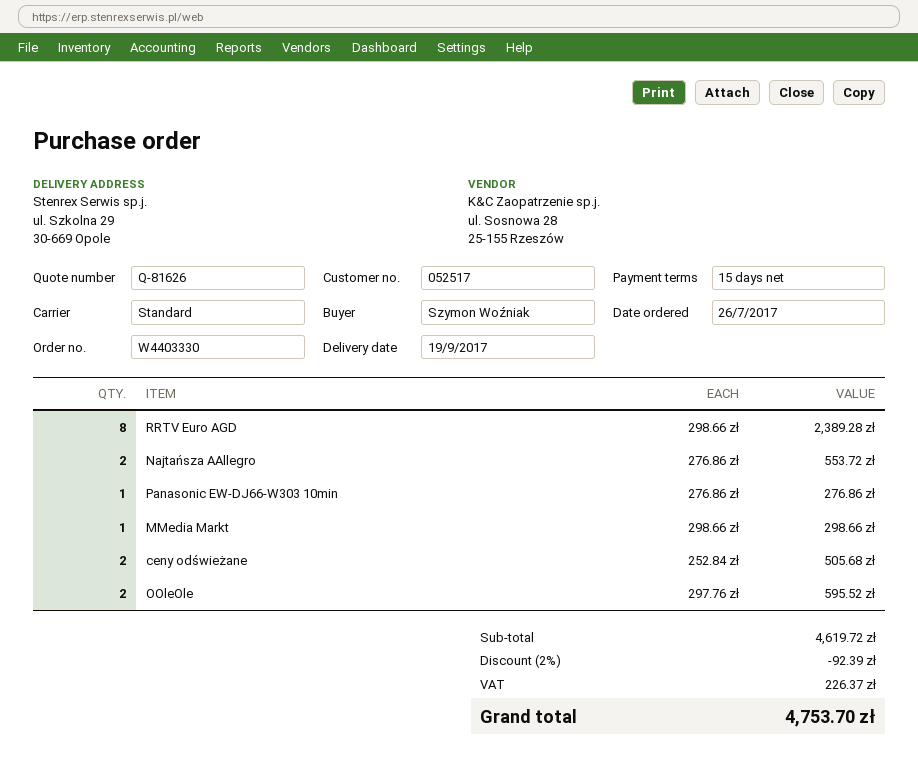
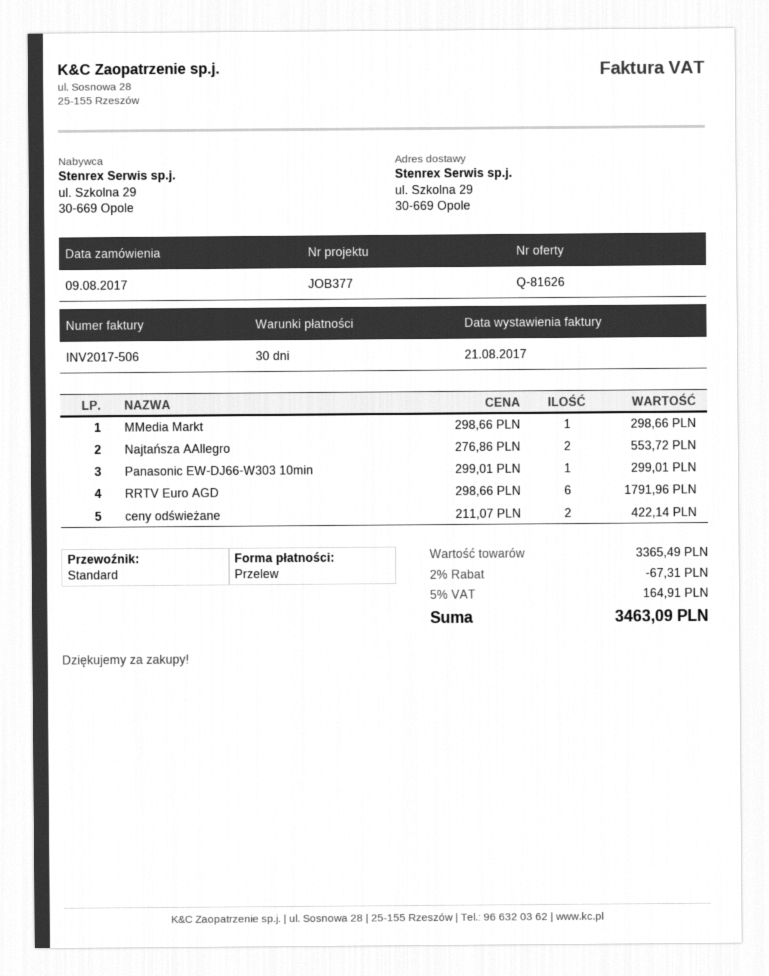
order date: 2017-07-26 -> 2017-08-09
payment terms: 15 days -> 30 days
RRTV Euro AGD: 8 x 298.66 = 2389.28 -> 6 x 298.66 = 1791.96
Panasonic EW-DJ66-W303 10min: 1 x 276.86 = 276.86 -> 1 x 299.01 = 299.01
ceny odświeżane: 2 x 252.84 = 505.68 -> 2 x 211.07 = 422.14
OOleOle: 2 x 297.76 = 595.52 -> none
subtotal: 4619.72 -> 3365.49
discount: 2% = 92.39 -> 2% = 67.31
tax: 226.37 -> 164.91
total: 4753.70 -> 3463.09

